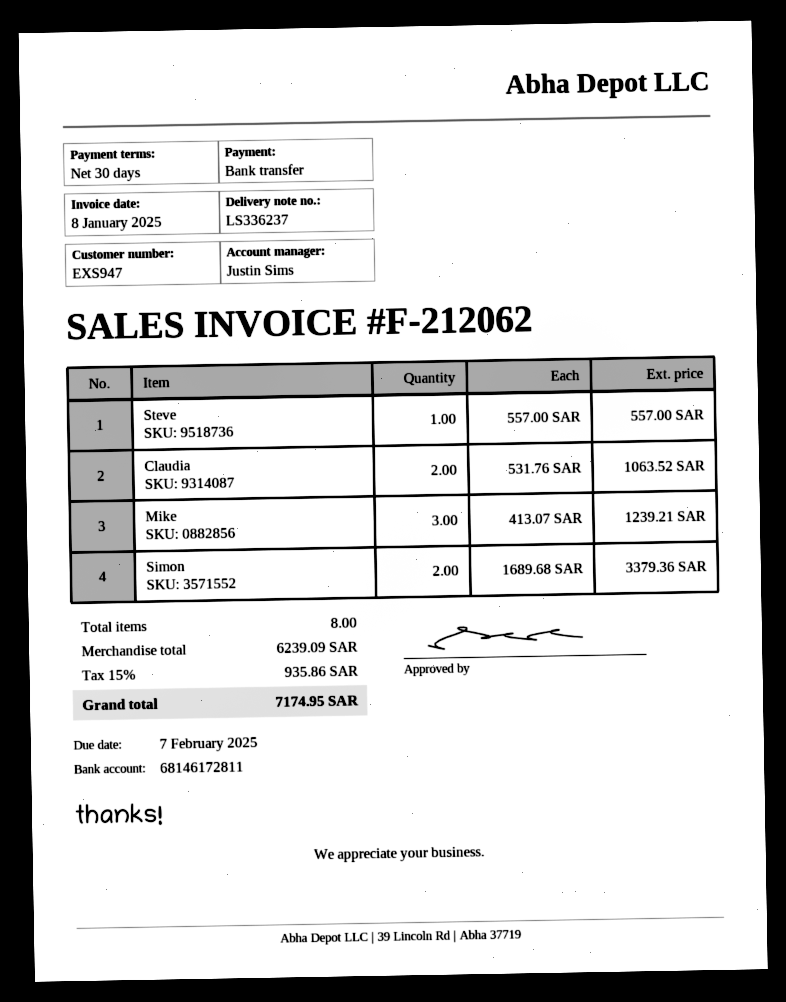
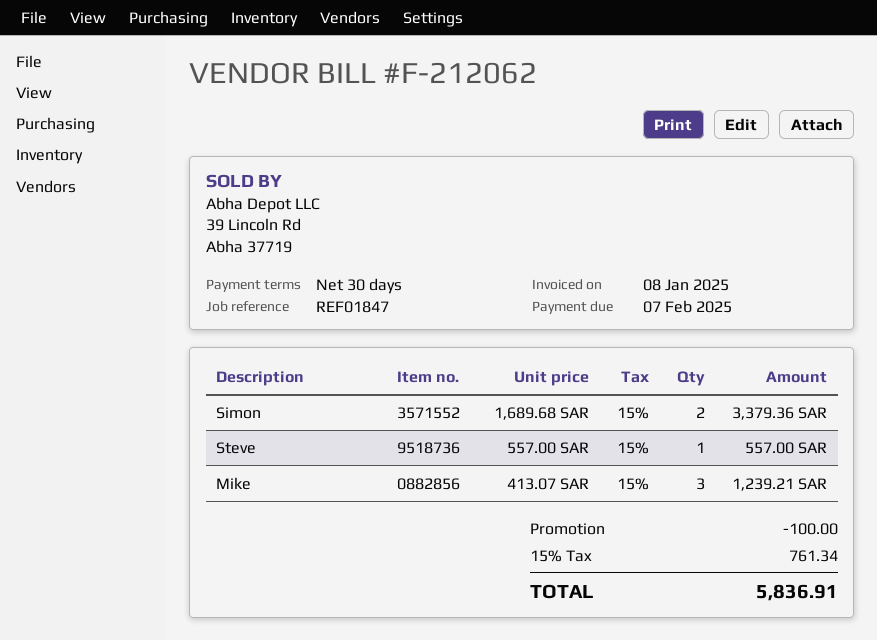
Claudia: 2 x 531.76 = 1063.52 -> none
discount: none -> 100.00
tax: 15% = 935.86 -> 15% = 761.34
total: 7174.95 -> 5836.91

